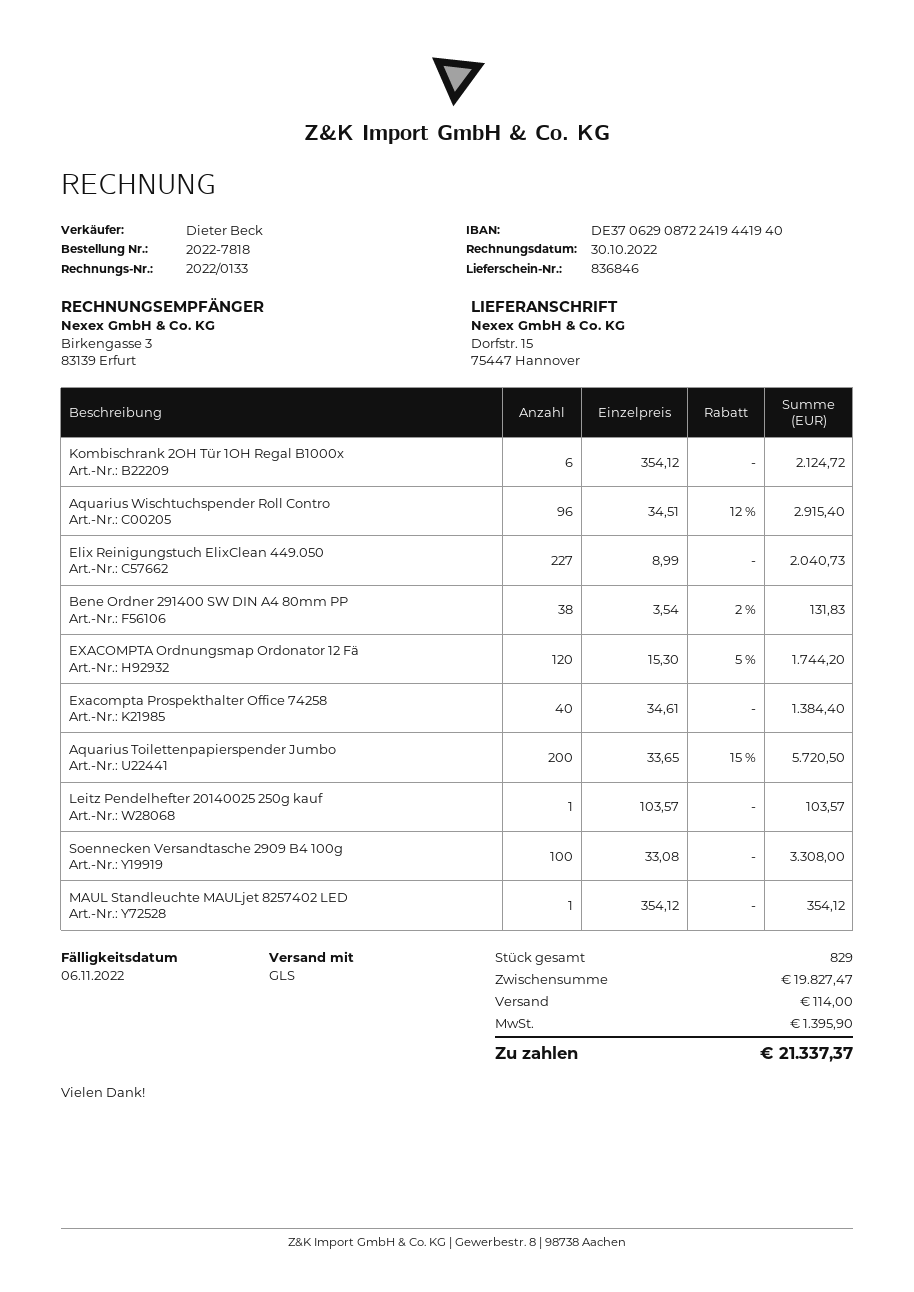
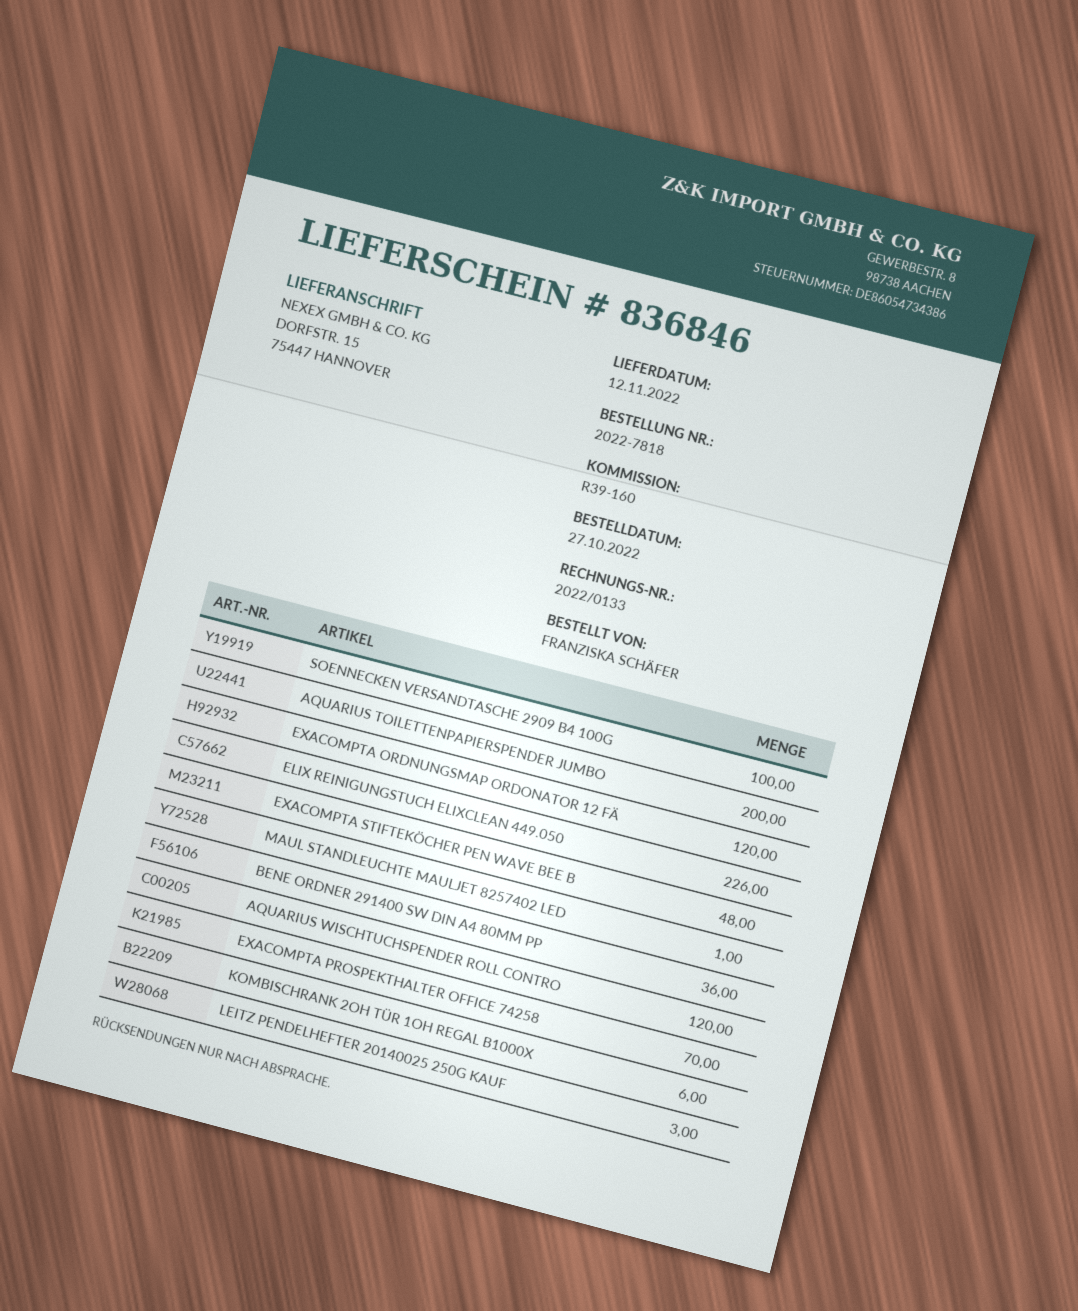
Aquarius Wischtuchspender Roll Contro: 96 -> 120
Elix Reinigungstuch ElixClean 449.050: 227 -> 226
Bene Ordner 291400 SW DIN A4 80mm PP: 38 -> 36
Exacompta Prospekthalter Office 74258: 40 -> 70
Leitz Pendelhefter 20140025 250g kauf: 1 -> 3
EXACOMPTA STIFTEKÖCHER PEN WAVE BEE B: none -> 48

